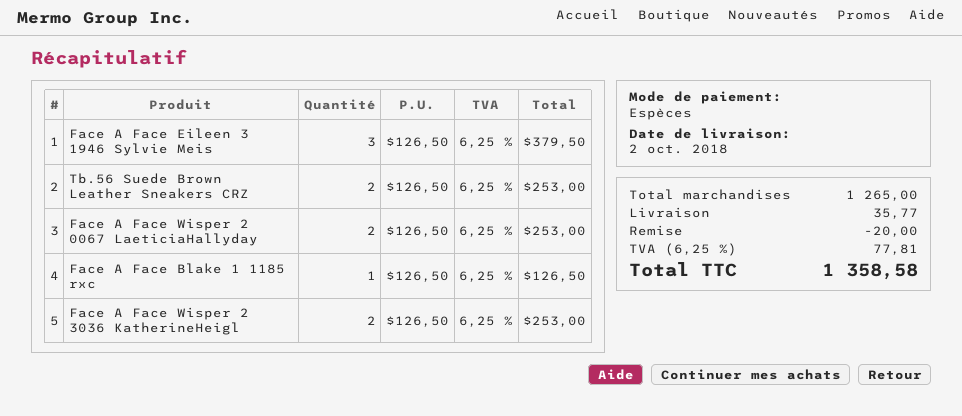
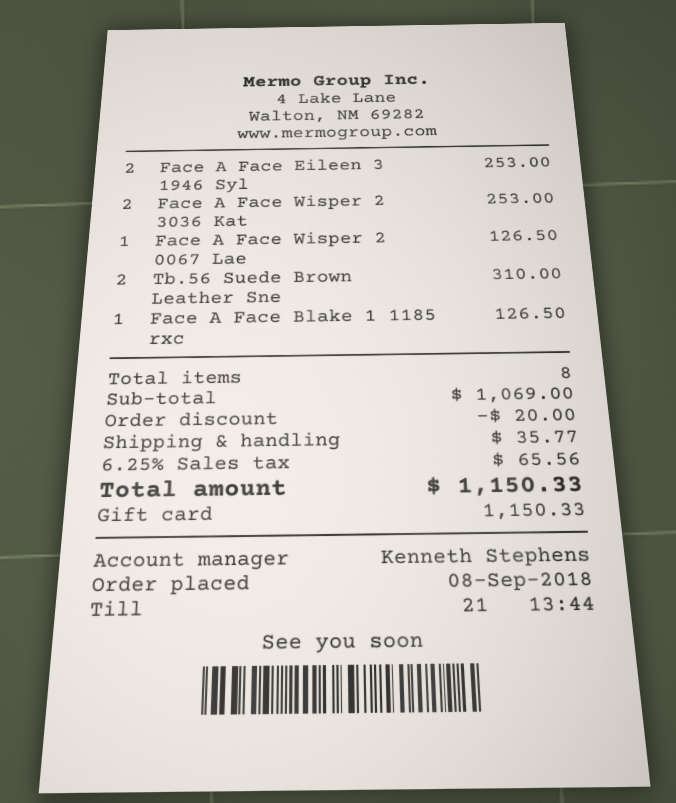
payment method: cash -> gift card
Face A Face Eileen 3 1946 Sylvie Meis: 3 for 379.50 -> 2 for 253.00
Tb.56 Suede Brown Leather Sneakers CRZ: 2 for 253.00 -> 2 for 310.00
Face A Face Wisper 2 0067 LaeticiaHallyday: 2 for 253.00 -> 1 for 126.50
subtotal: 1265.00 -> 1069.00
tax: 6.25% = 77.81 -> 6.25% = 65.56
total: 1358.58 -> 1150.33

